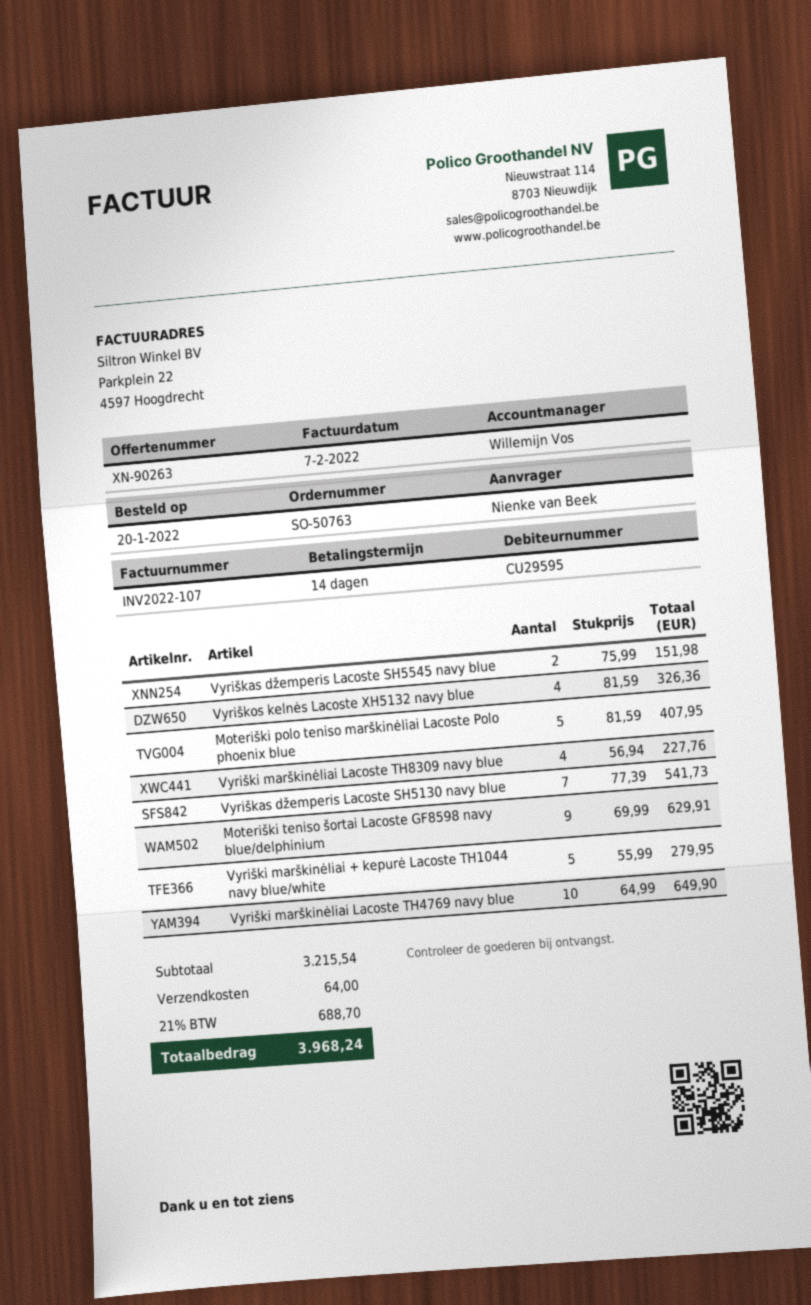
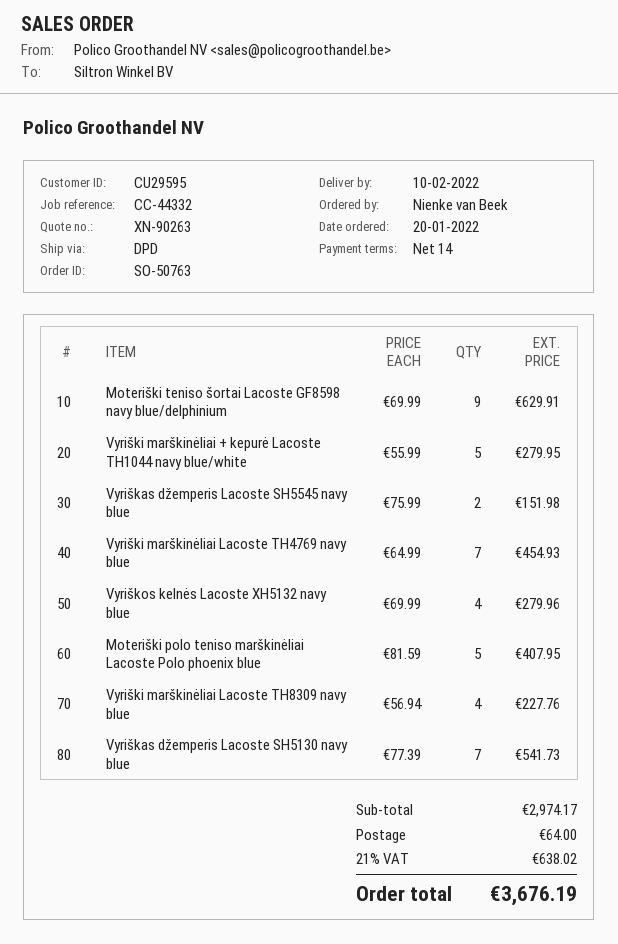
Vyriškos kelnės Lacoste XH5132 navy blue: 4 x 81.59 = 326.36 -> 4 x 69.99 = 279.96
Vyriški marškinėliai Lacoste TH4769 navy blue: 10 x 64.99 = 649.90 -> 7 x 64.99 = 454.93
subtotal: 3215.54 -> 2974.17
tax: 21% = 688.70 -> 21% = 638.02
total: 3968.24 -> 3676.19

